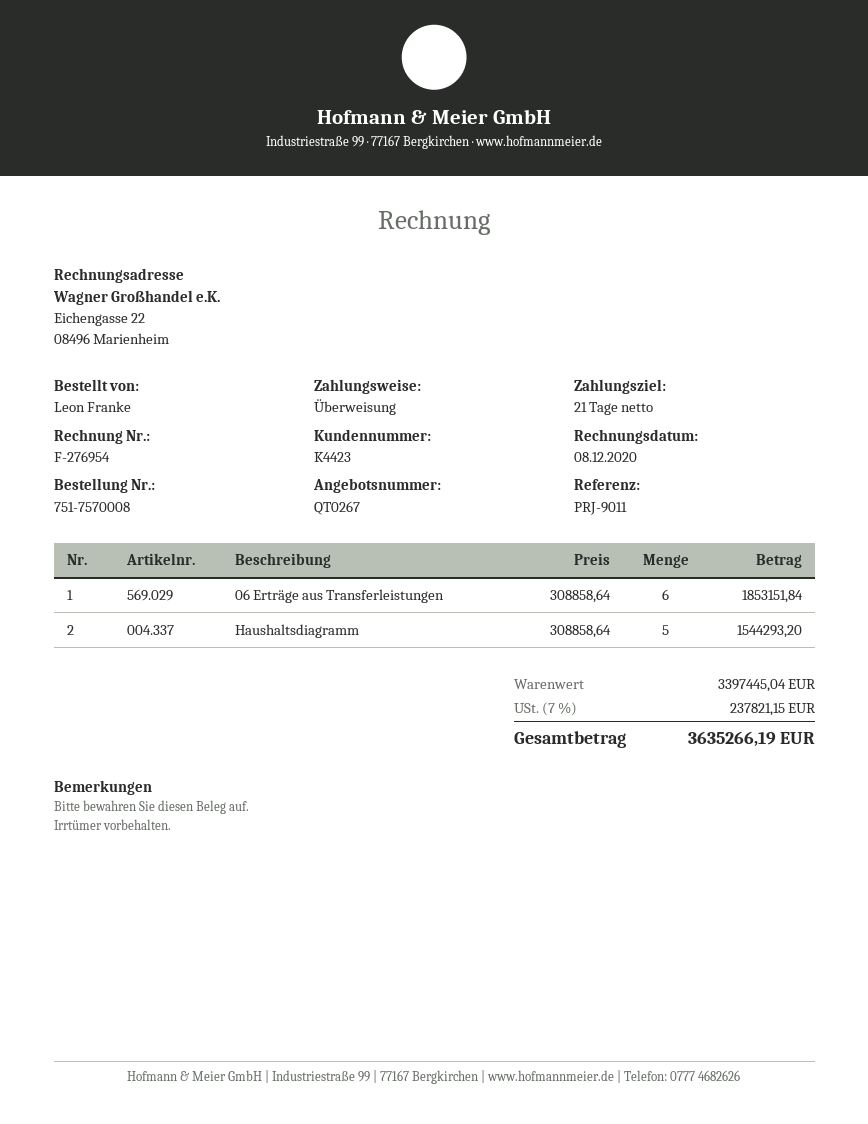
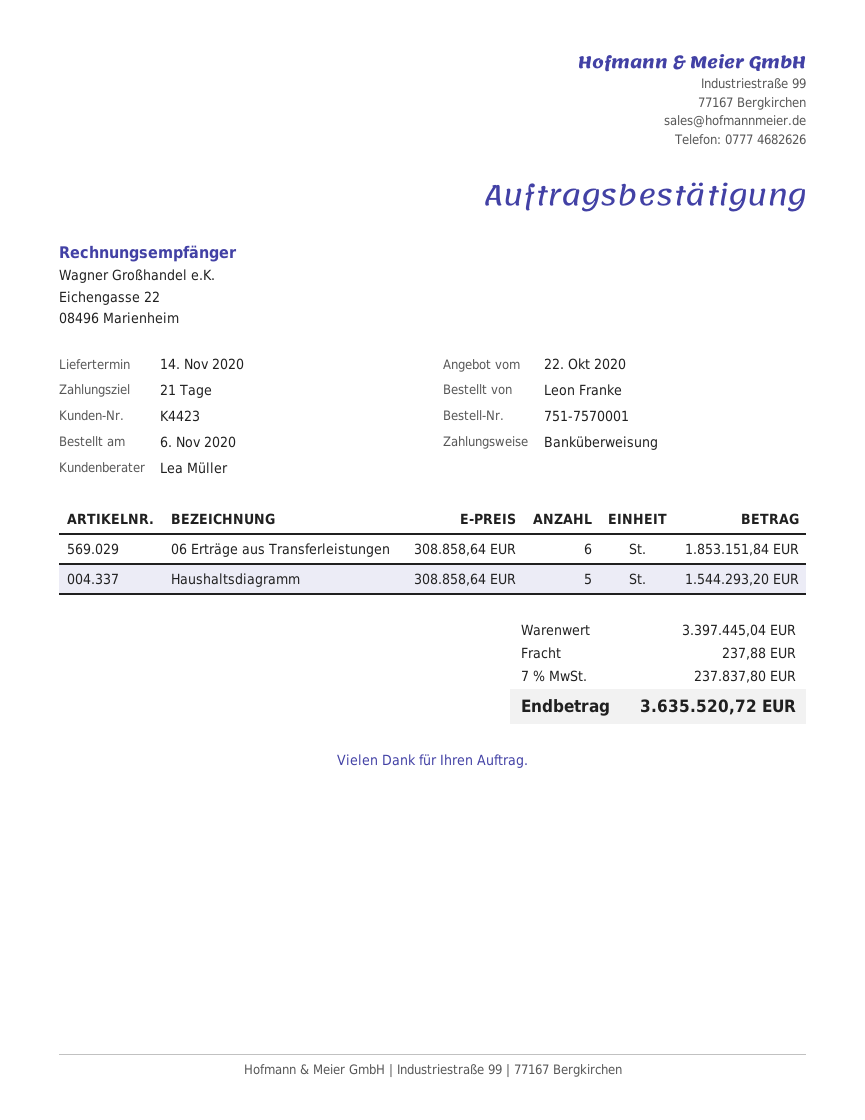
order number: 751-7570008 -> 751-7570001
shipping: none -> 237.88
tax: 7% = 237821.15 -> 7% = 237837.80
total: 3635266.19 -> 3635520.72

